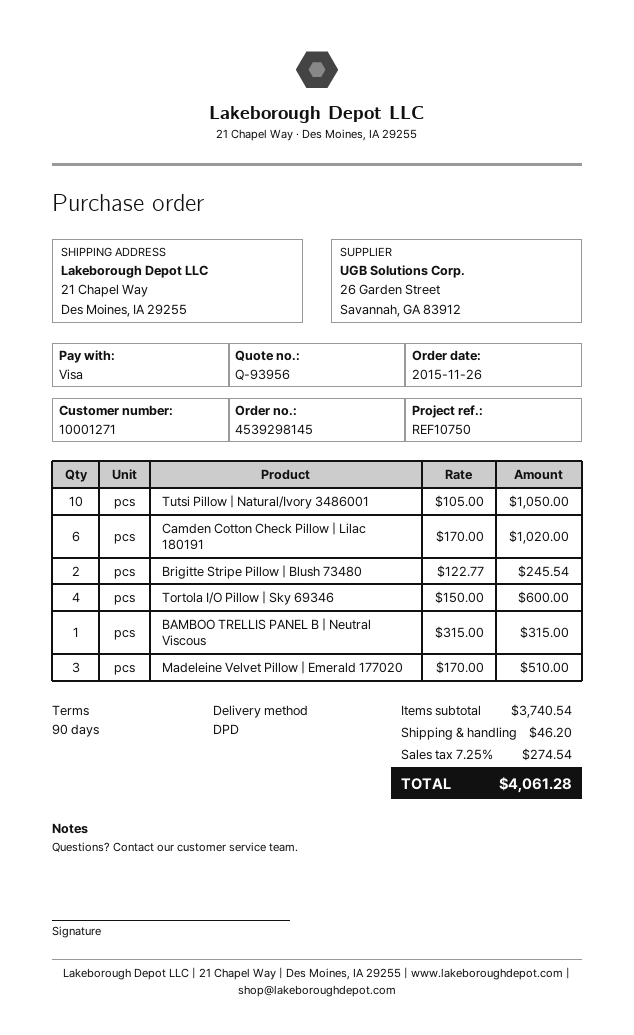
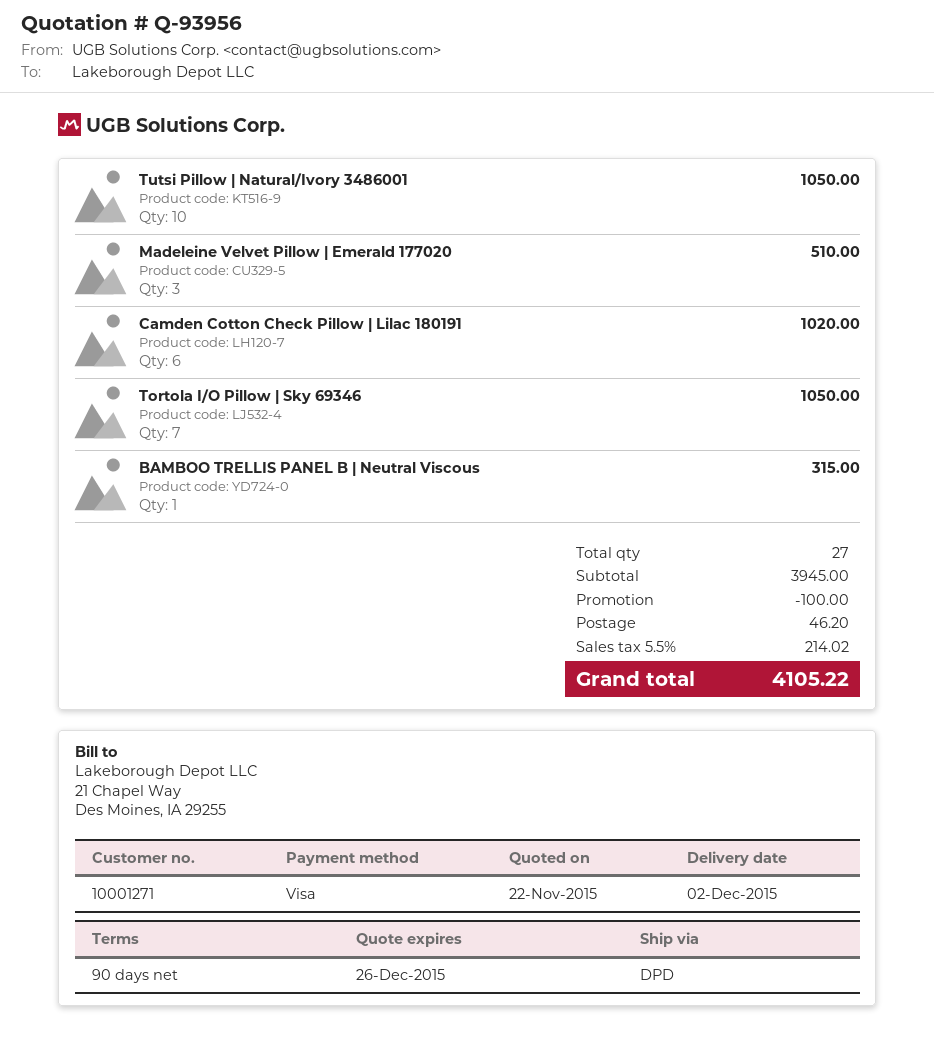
Brigitte Stripe Pillow | Blush 73480: 2 for 245.54 -> none
Tortola I/O Pillow | Sky 69346: 4 for 600.00 -> 7 for 1050.00
subtotal: 3740.54 -> 3945.00
discount: none -> 100.00
tax: 7.25% = 274.54 -> 5.5% = 214.02
total: 4061.28 -> 4105.22

